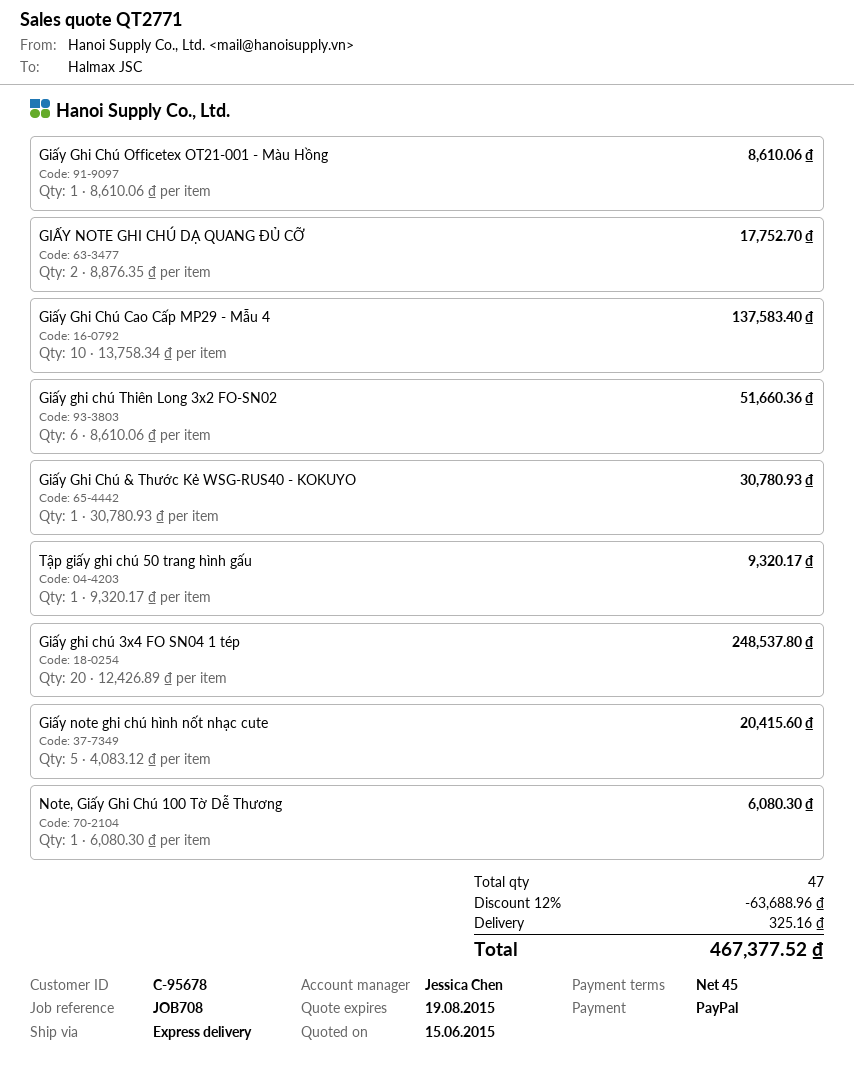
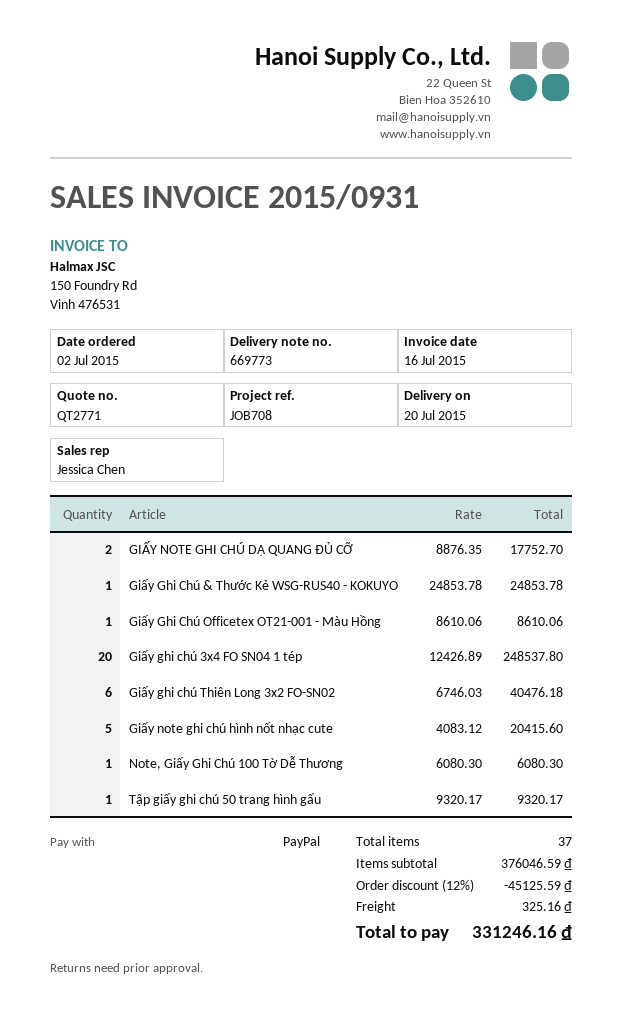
Giấy Ghi Chú Cao Cấp MP29 - Mẫu 4: 10 x 13758.34 = 137583.40 -> none
Giấy ghi chú Thiên Long 3x2 FO-SN02: 6 x 8610.06 = 51660.36 -> 6 x 6746.03 = 40476.18
Giấy Ghi Chú & Thước Kẻ WSG-RUS40 - KOKUYO: 1 x 30780.93 = 30780.93 -> 1 x 24853.78 = 24853.78
total quantity: 47 -> 37
discount: 12% = 63688.96 -> 12% = 45125.59
total: 467377.52 -> 331246.16

